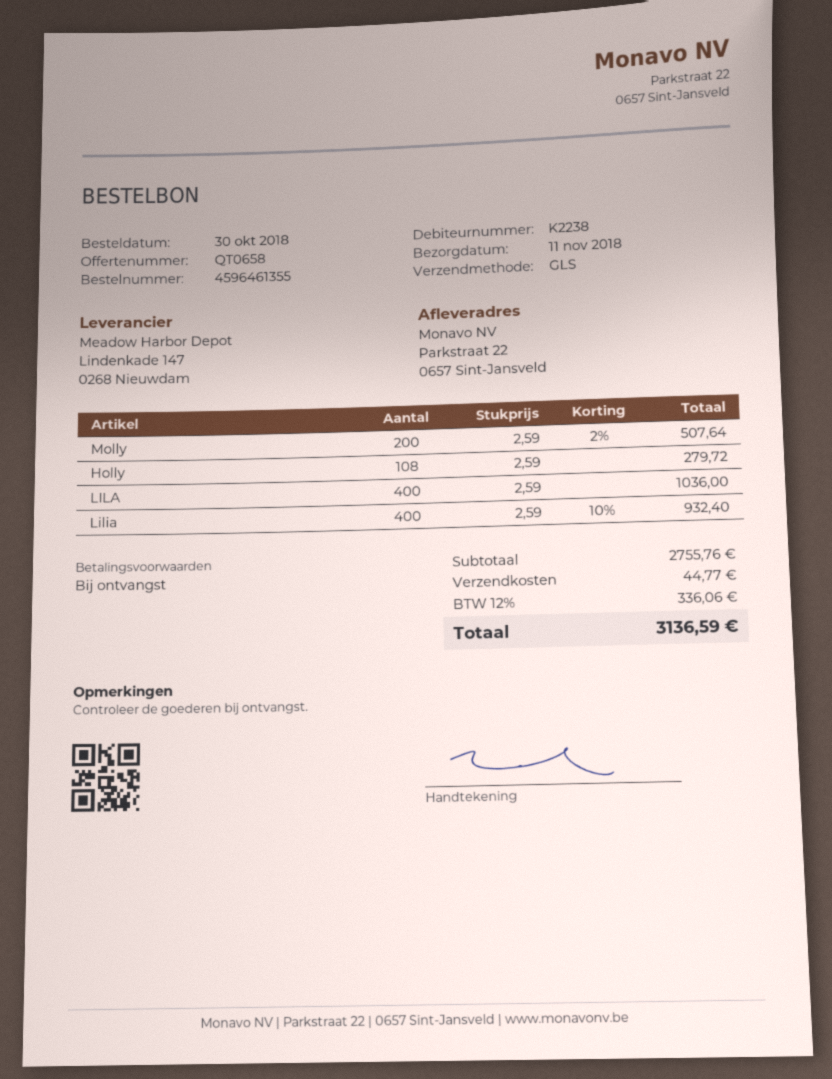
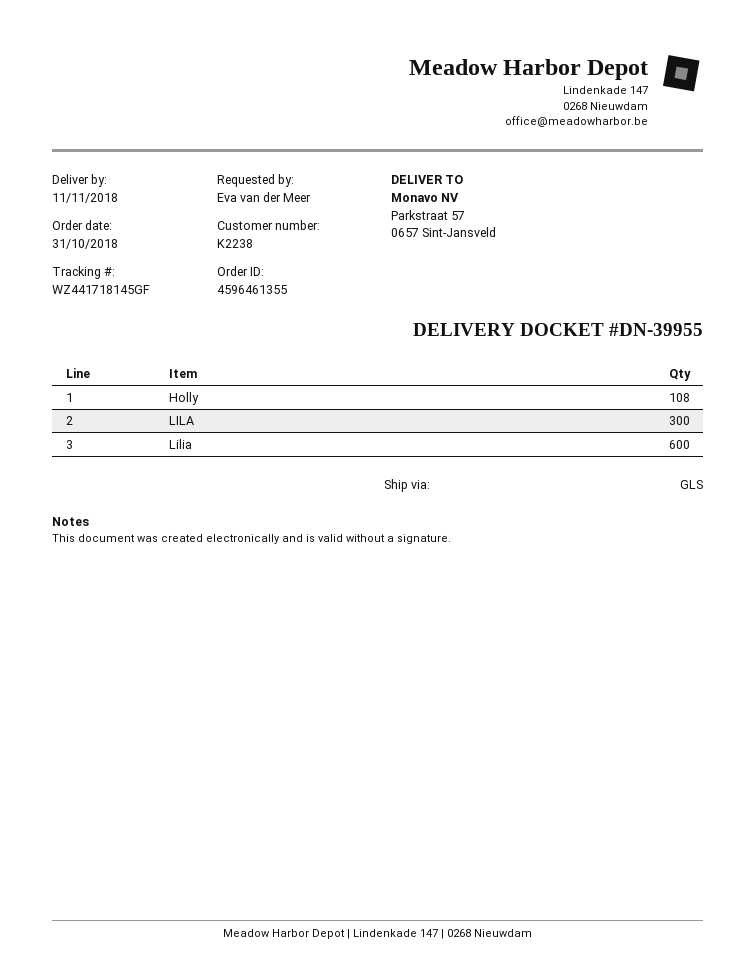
order date: 2018-10-30 -> 2018-10-31
ship to: Parkstraat 22, 0657 Sint-Jansveld -> Parkstraat 57, 0657 Sint-Jansveld
Molly: 200 -> none
LILA: 400 -> 300
Lilia: 400 -> 600

